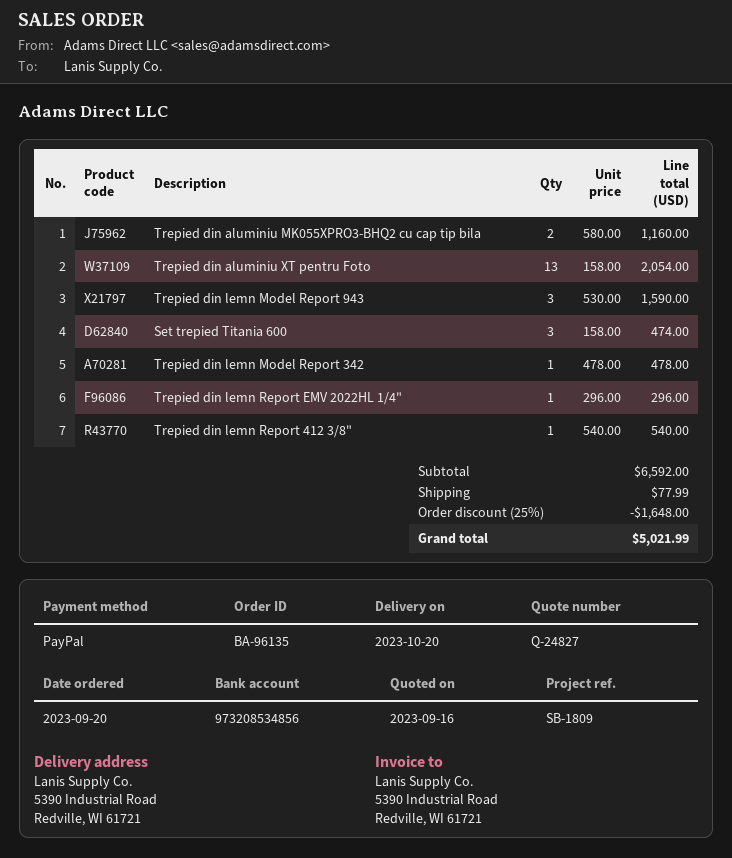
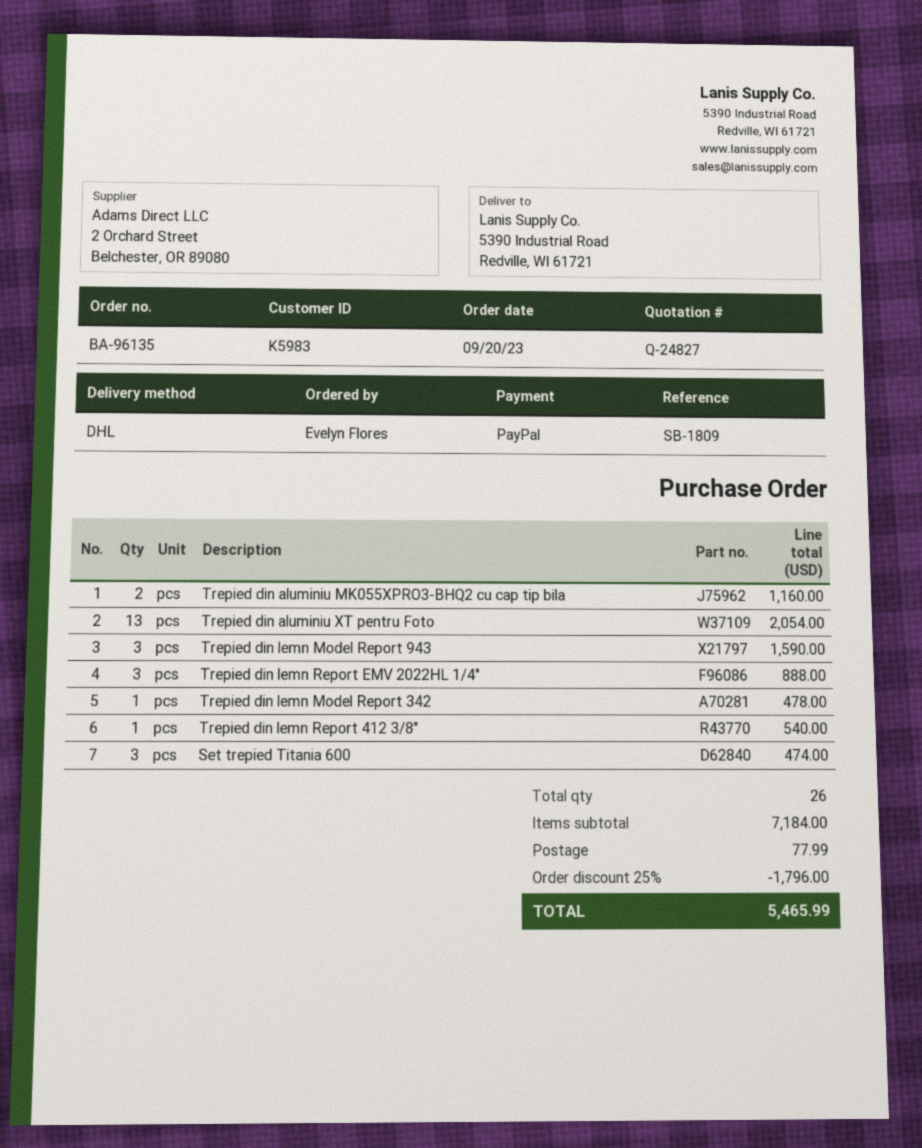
Trepied din lemn Report EMV 2022HL 1/4": 1 for 296.00 -> 3 for 888.00
subtotal: 6592.00 -> 7184.00
discount: 25% = 1648.00 -> 25% = 1796.00
total: 5021.99 -> 5465.99

